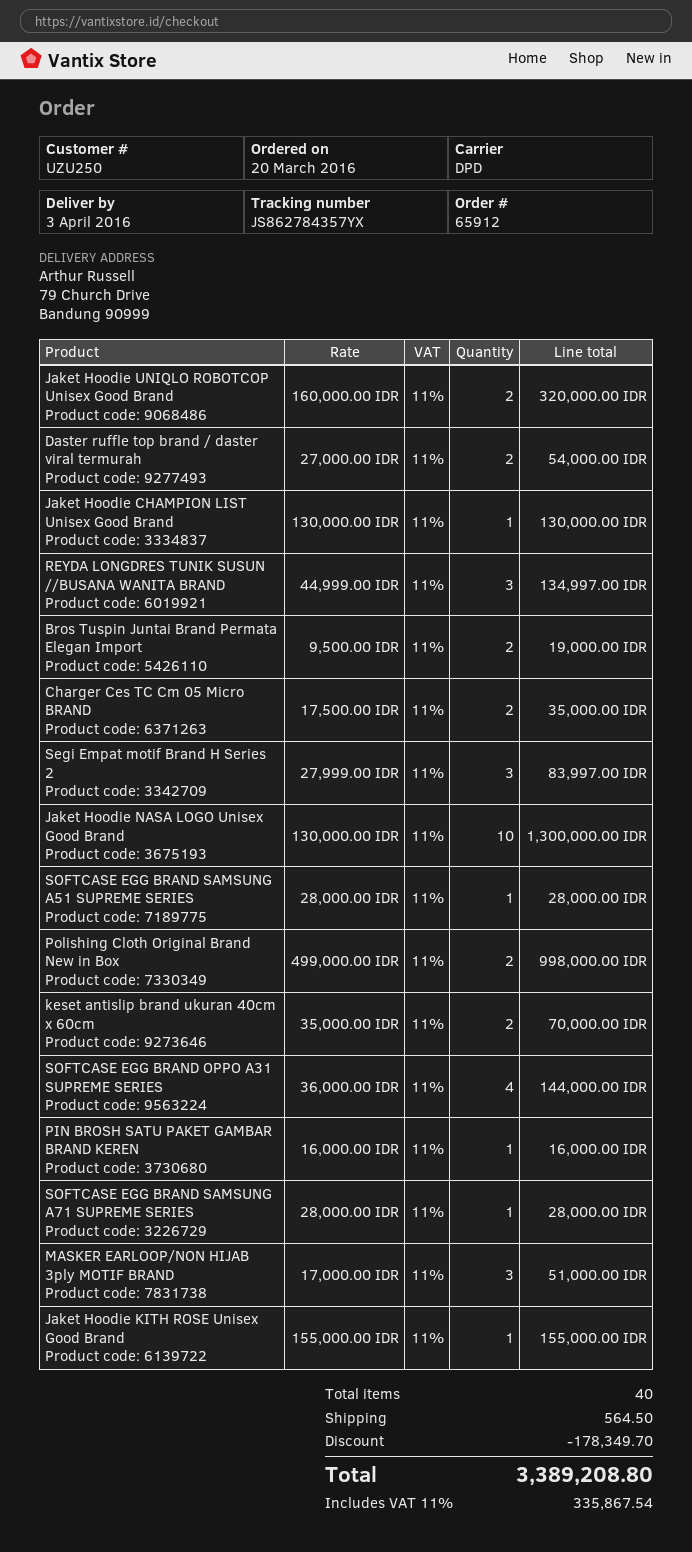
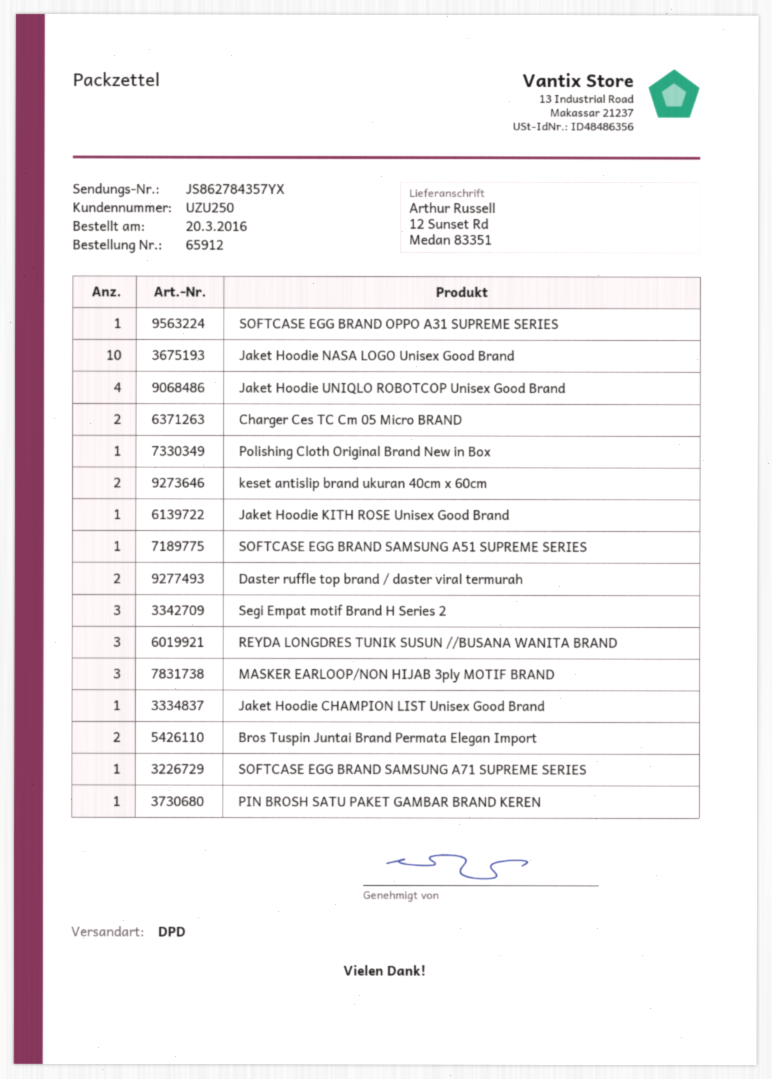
ship to: 79 Church Drive, Bandung 90999 -> 12 Sunset Rd, Medan 83351
Jaket Hoodie UNIQLO ROBOTCOP Unisex Good Brand: 2 -> 4
Polishing Cloth Original Brand New in Box: 2 -> 1
SOFTCASE EGG BRAND OPPO A31 SUPREME SERIES: 4 -> 1

